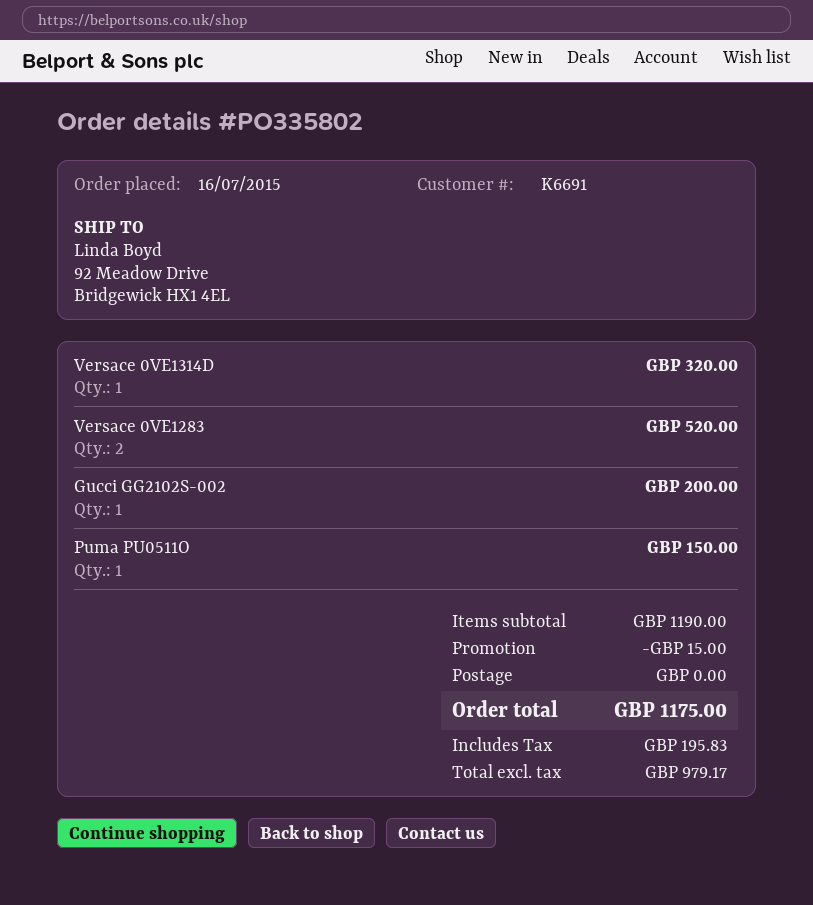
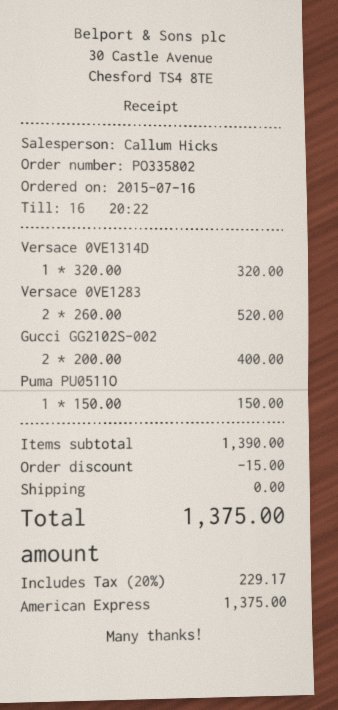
Gucci GG2102S-002: 1 for 200.00 -> 2 for 400.00
subtotal: 1190.00 -> 1390.00
tax: 195.83 -> 229.17
total: 1175.00 -> 1375.00

